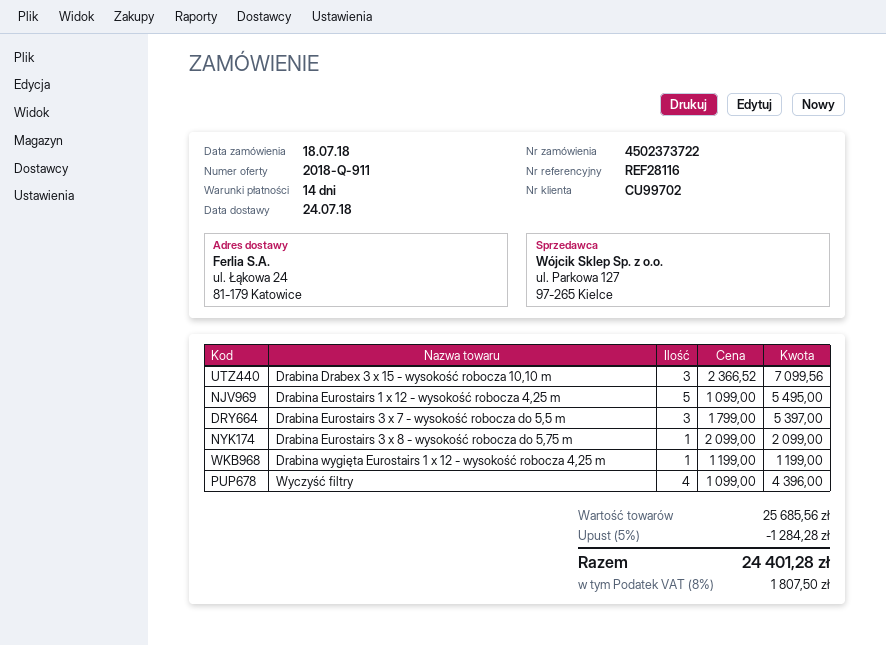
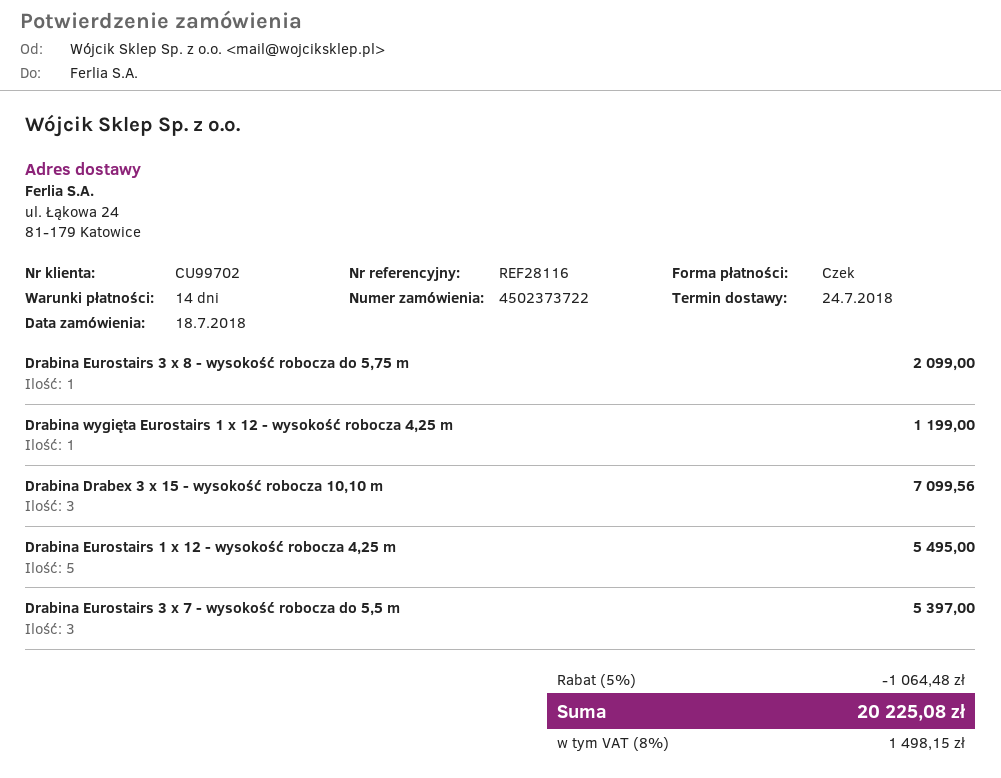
Wyczyść filtry: 4 for 4396.00 -> none
discount: 5% = 1284.28 -> 5% = 1064.48
tax: 8% = 1807.50 -> 8% = 1498.15
total: 24401.28 -> 20225.08

